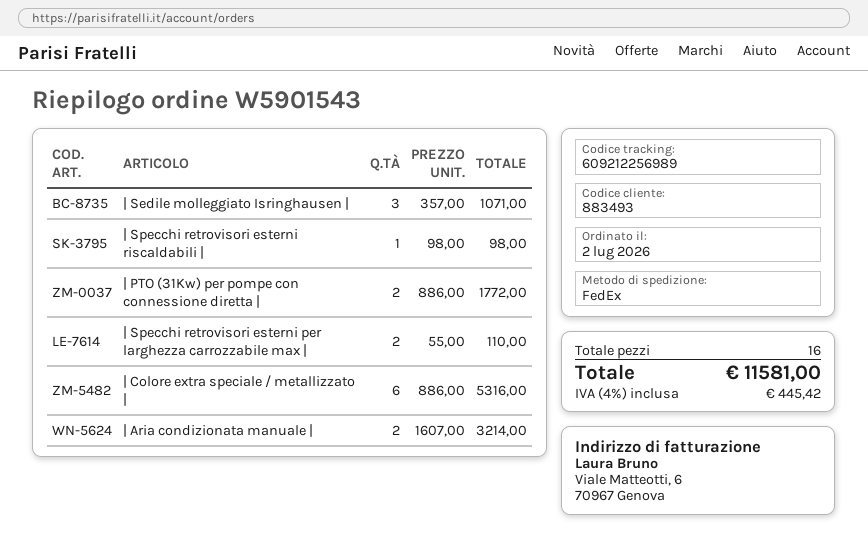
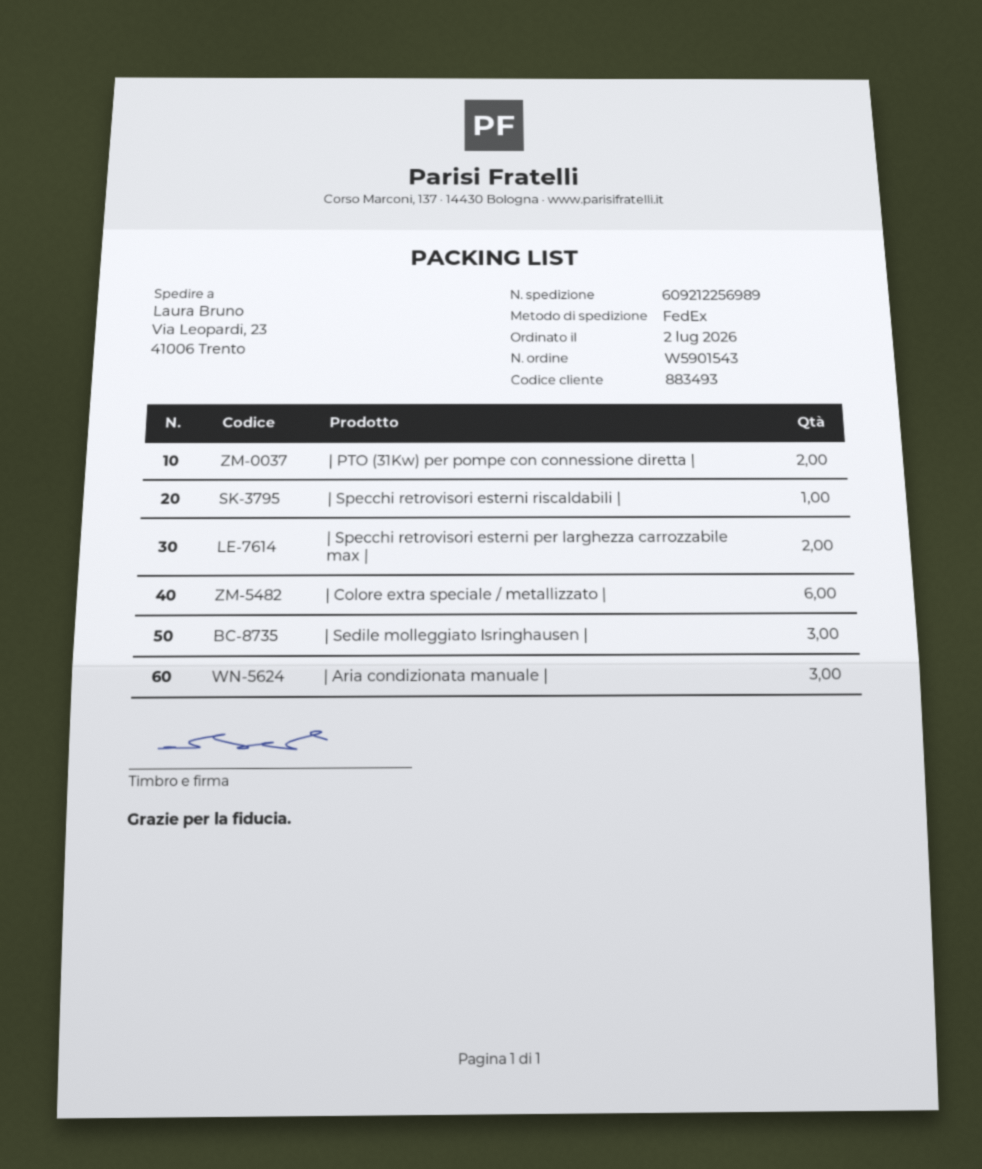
| Aria condizionata manuale |: 2 -> 3

